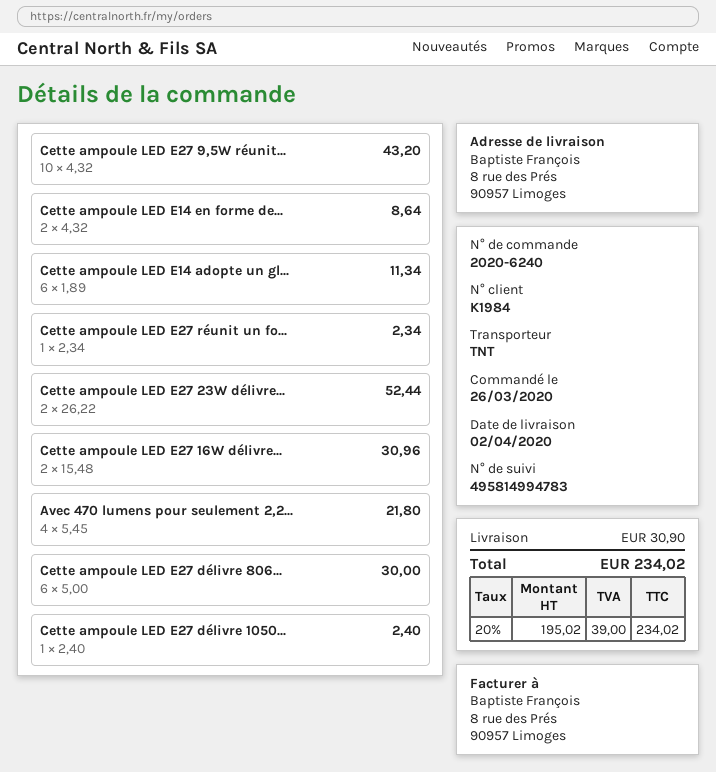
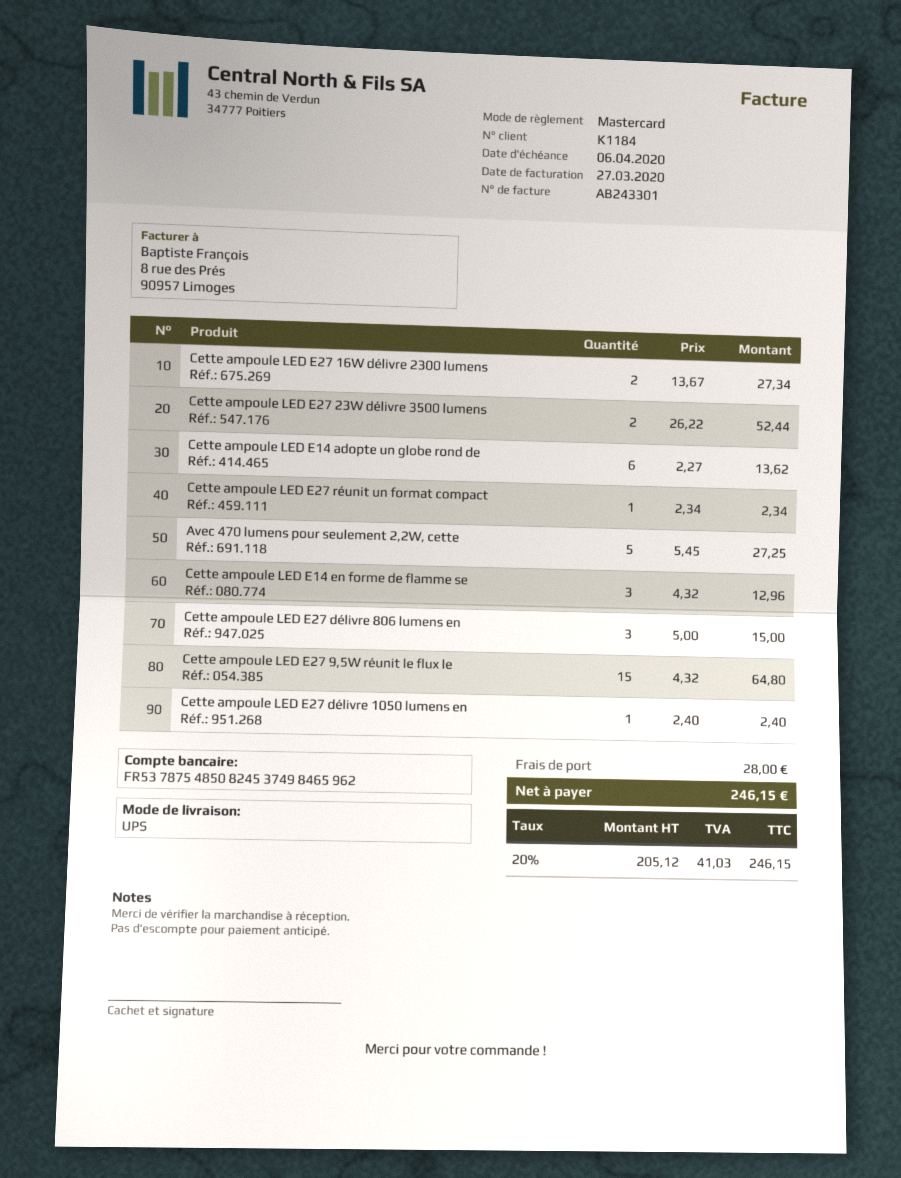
customer number: K1984 -> K1184
shipping method: TNT -> UPS
Cette ampoule LED E27 9,5W réunit...: 10 x 4.32 = 43.20 -> 15 x 4.32 = 64.80
Cette ampoule LED E14 en forme de...: 2 x 4.32 = 8.64 -> 3 x 4.32 = 12.96
Cette ampoule LED E14 adopte un gl...: 6 x 1.89 = 11.34 -> 6 x 2.27 = 13.62
Cette ampoule LED E27 16W délivre...: 2 x 15.48 = 30.96 -> 2 x 13.67 = 27.34
Avec 470 lumens pour seulement 2,2...: 4 x 5.45 = 21.80 -> 5 x 5.45 = 27.25
Cette ampoule LED E27 délivre 806...: 6 x 5.00 = 30.00 -> 3 x 5.00 = 15.00
shipping: 30.90 -> 28.00
net: 195.02 -> 205.12
tax: 20% = 39.00 -> 20% = 41.03
total: 234.02 -> 246.15

